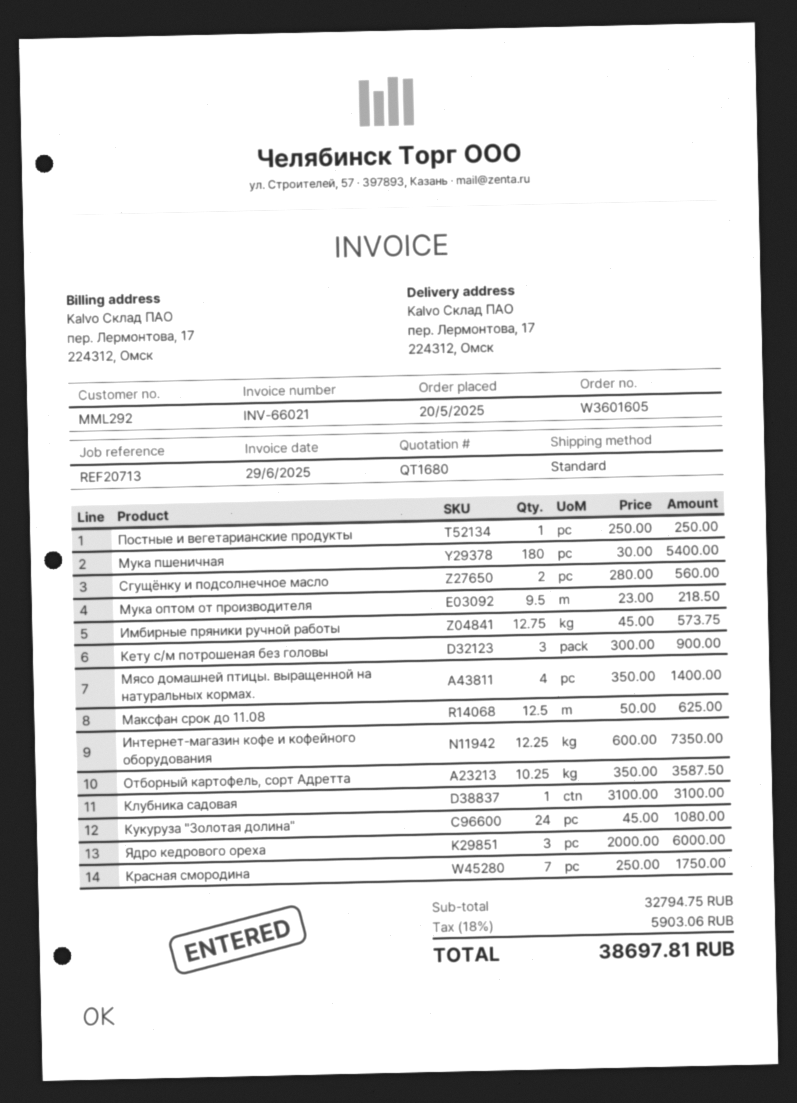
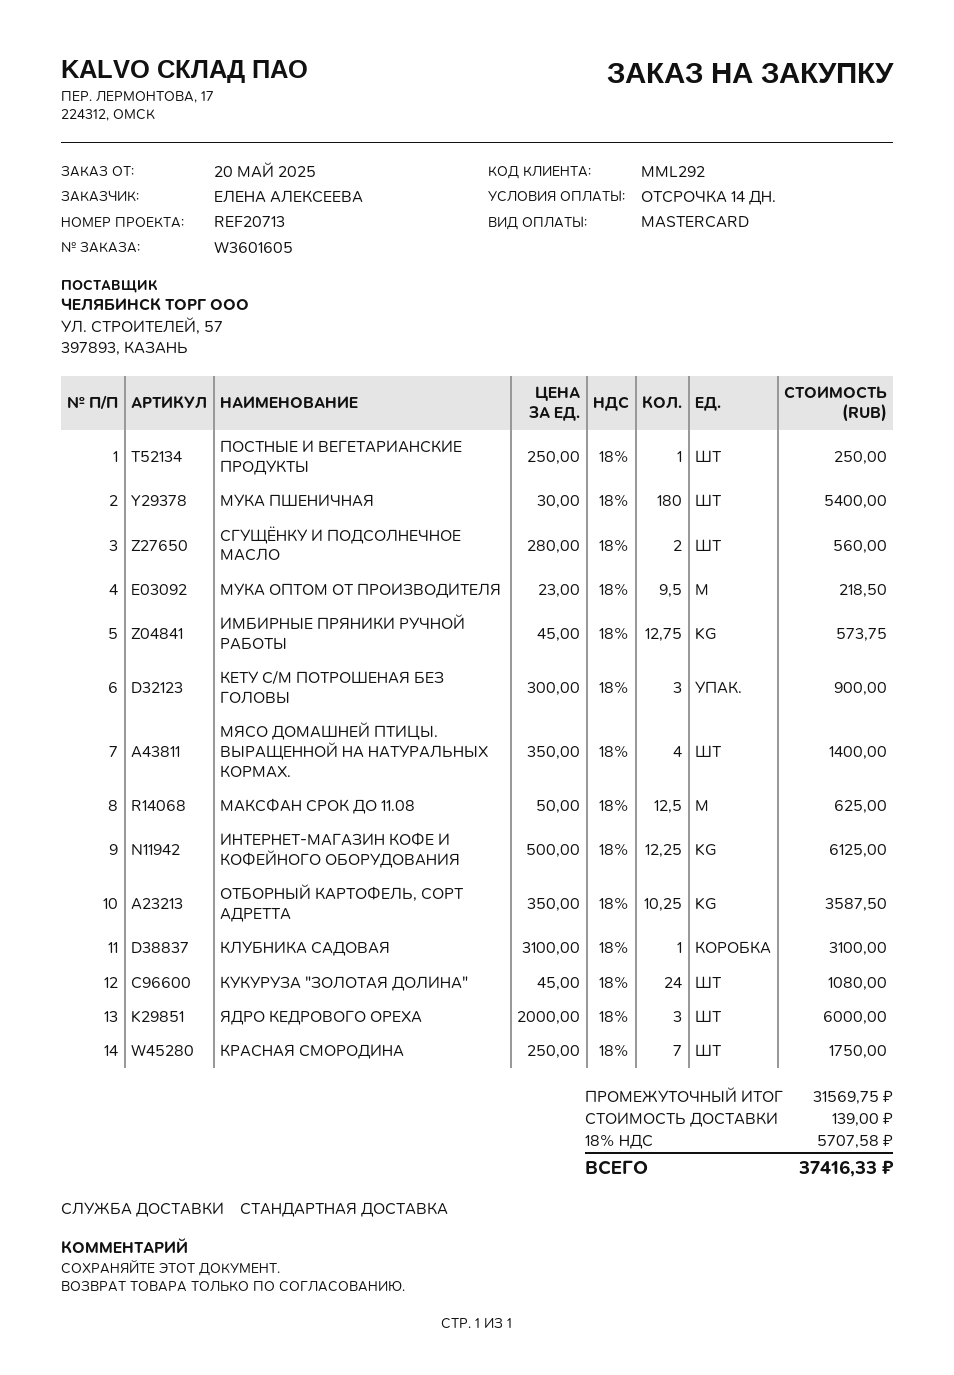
Интернет-магазин кофе и кофейного оборудования: 12.25 x 600.00 = 7350.00 -> 12.25 x 500.00 = 6125.00
subtotal: 32794.75 -> 31569.75
shipping: none -> 139.00
tax: 18% = 5903.06 -> 18% = 5707.58
total: 38697.81 -> 37416.33

